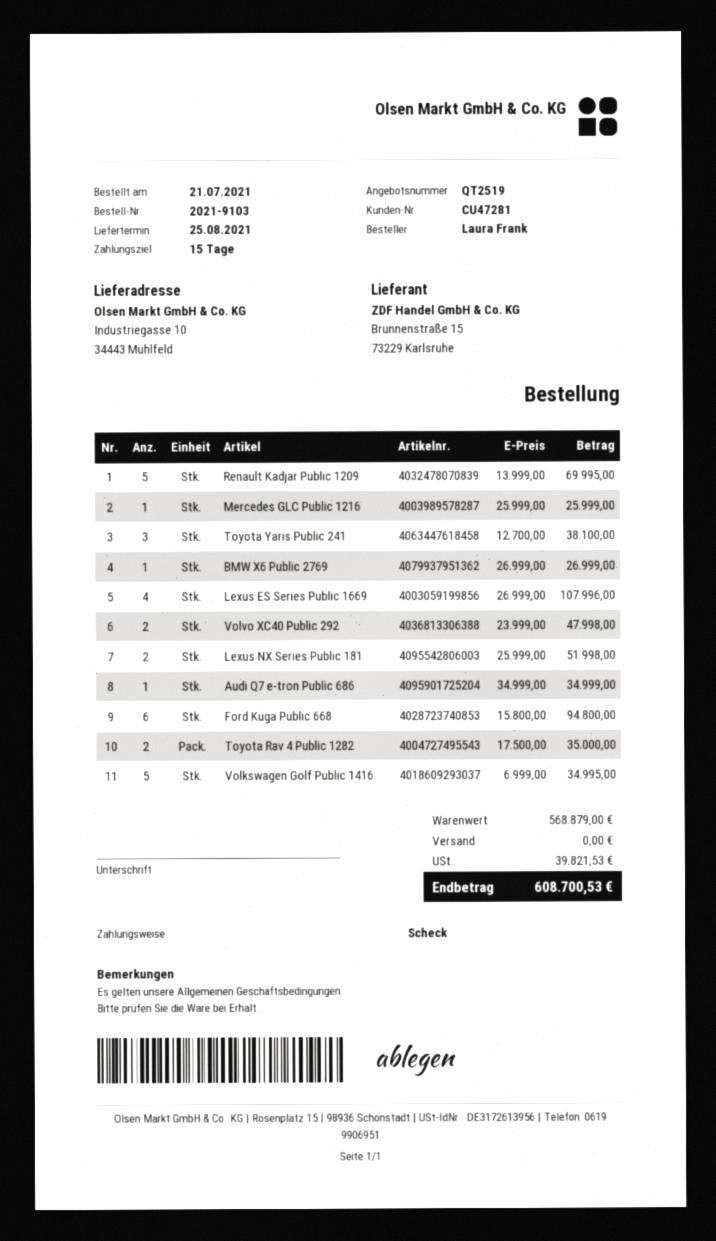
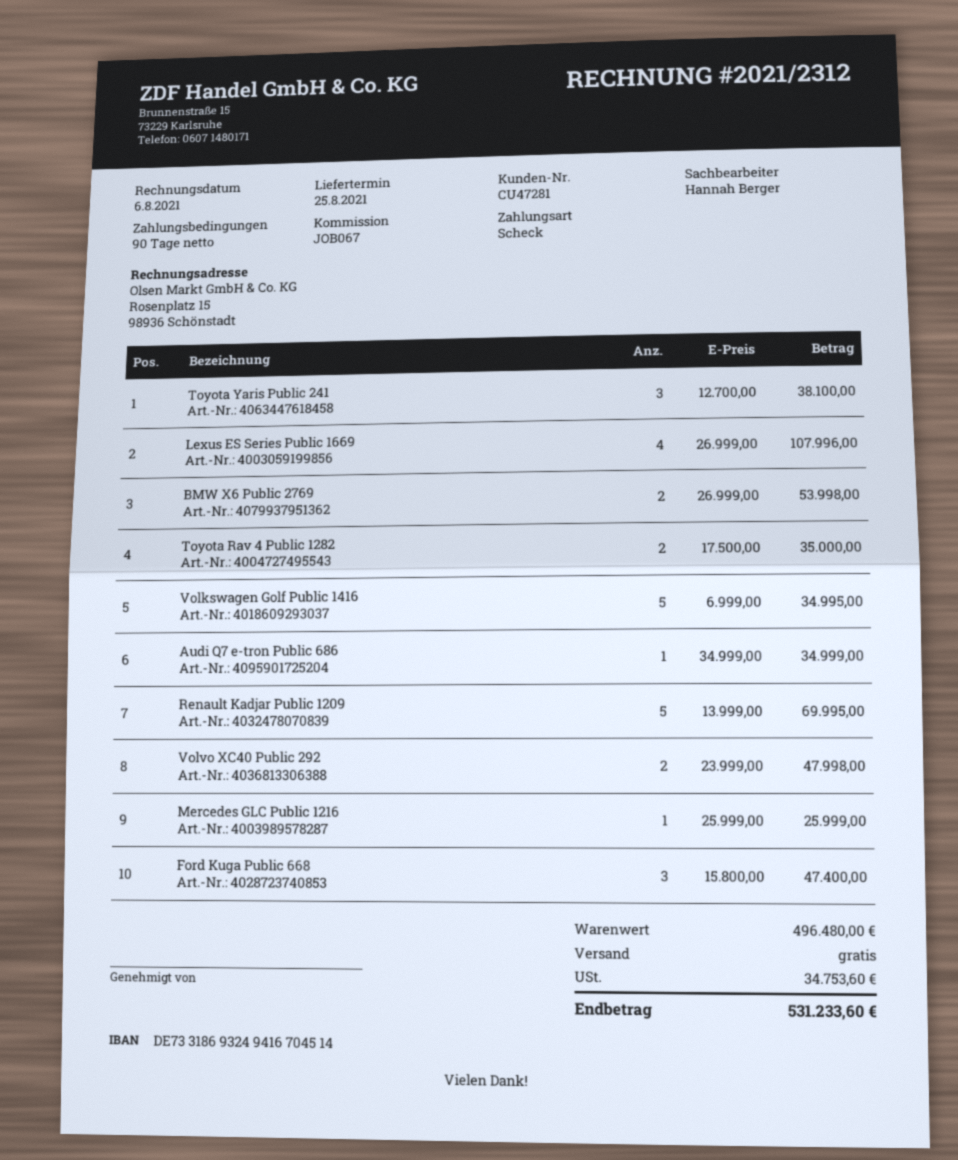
payment terms: 15 days -> 90 days
BMW X6 Public 2769: 1 x 26999.00 = 26999.00 -> 2 x 26999.00 = 53998.00
Lexus NX Series Public 181: 2 x 25999.00 = 51998.00 -> none
Ford Kuga Public 668: 6 x 15800.00 = 94800.00 -> 3 x 15800.00 = 47400.00
subtotal: 568879.00 -> 496480.00
tax: 39821.53 -> 34753.60
total: 608700.53 -> 531233.60

